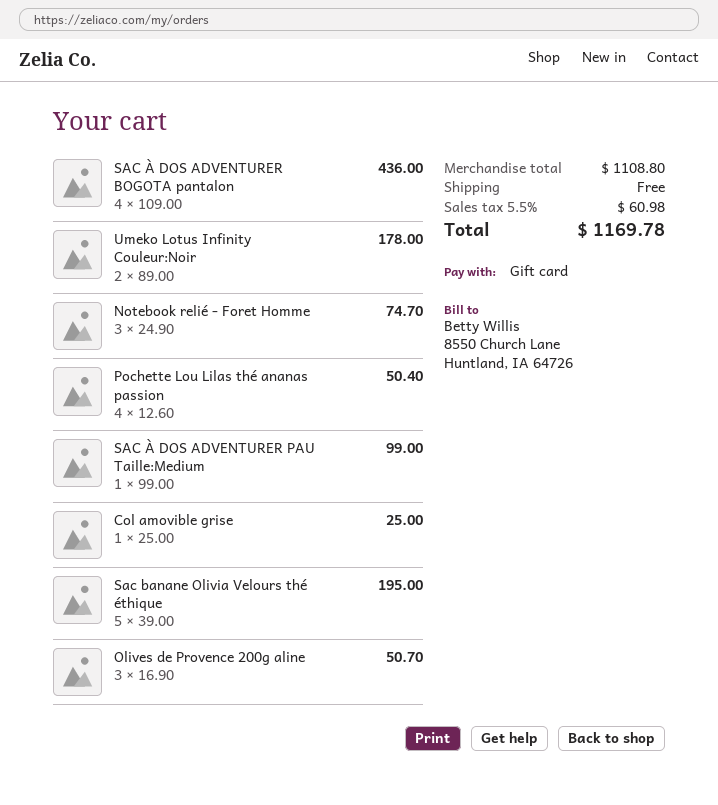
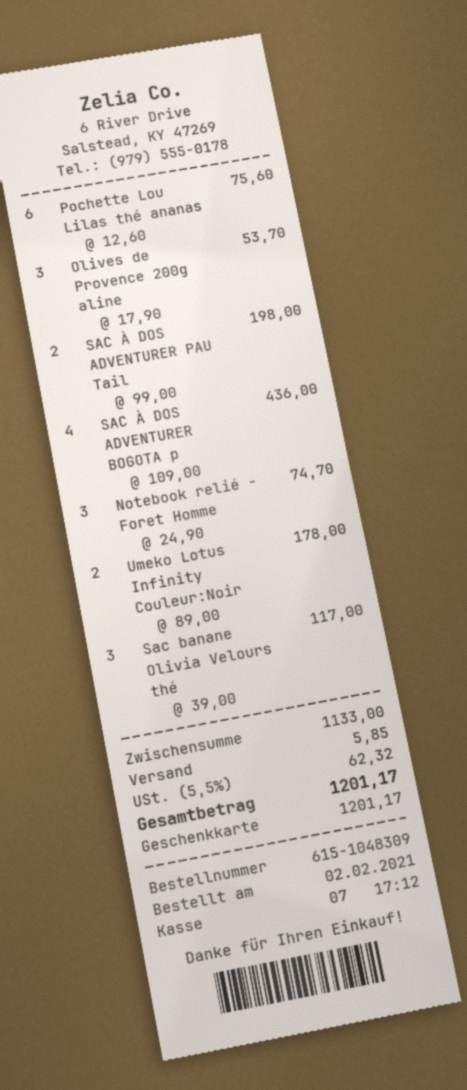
Pochette Lou Lilas thé ananas passion: 4 x 12.60 = 50.40 -> 6 x 12.60 = 75.60
SAC À DOS ADVENTURER PAU Taille:Medium: 1 x 99.00 = 99.00 -> 2 x 99.00 = 198.00
Col amovible grise: 1 x 25.00 = 25.00 -> none
Sac banane Olivia Velours thé éthique: 5 x 39.00 = 195.00 -> 3 x 39.00 = 117.00
Olives de Provence 200g aline: 3 x 16.90 = 50.70 -> 3 x 17.90 = 53.70
subtotal: 1108.80 -> 1133.00
shipping: 0.00 -> 5.85
tax: 5.5% = 60.98 -> 5.5% = 62.32
total: 1169.78 -> 1201.17

